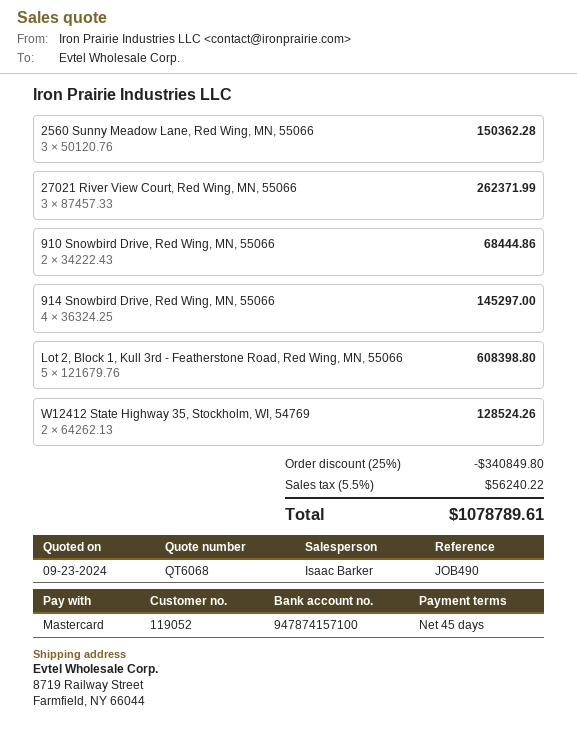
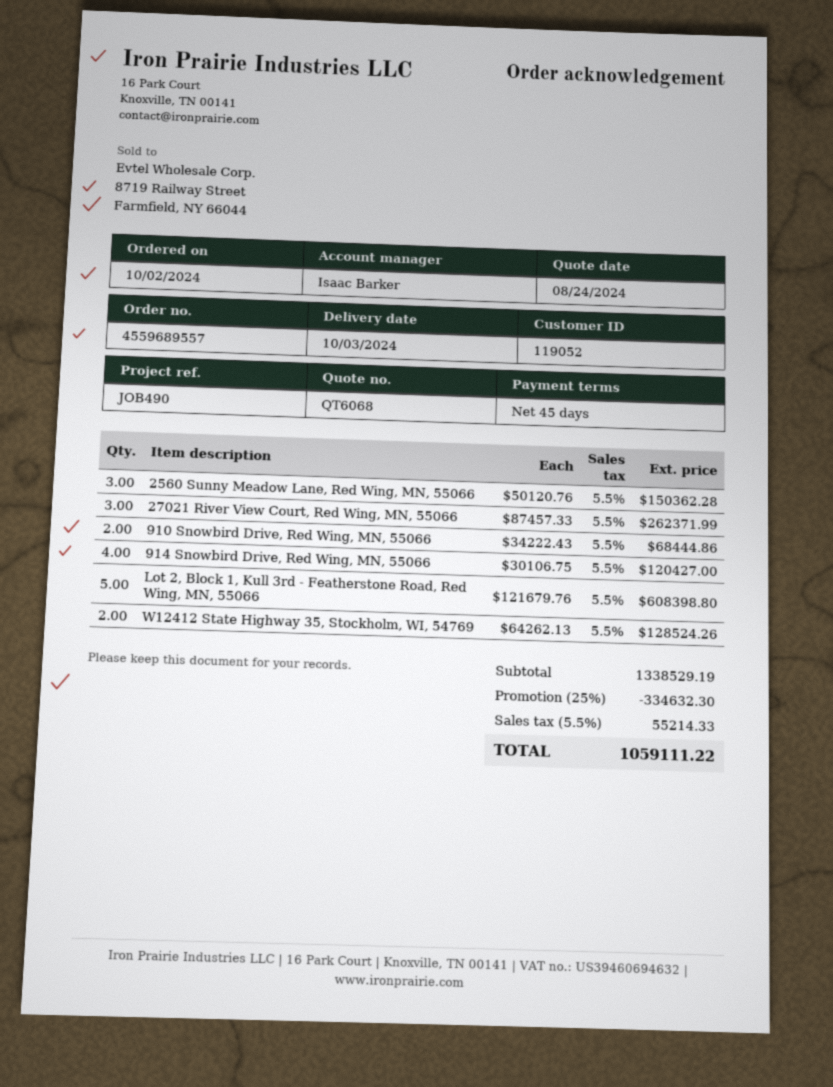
quote date: 2024-09-23 -> 2024-08-24
914 Snowbird Drive, Red Wing, MN, 55066: 4 x 36324.25 = 145297.00 -> 4 x 30106.75 = 120427.00
discount: 25% = 340849.80 -> 25% = 334632.30
tax: 5.5% = 56240.22 -> 5.5% = 55214.33
total: 1078789.61 -> 1059111.22

